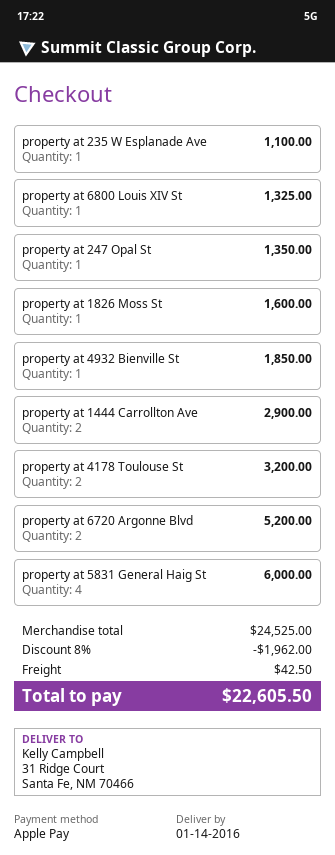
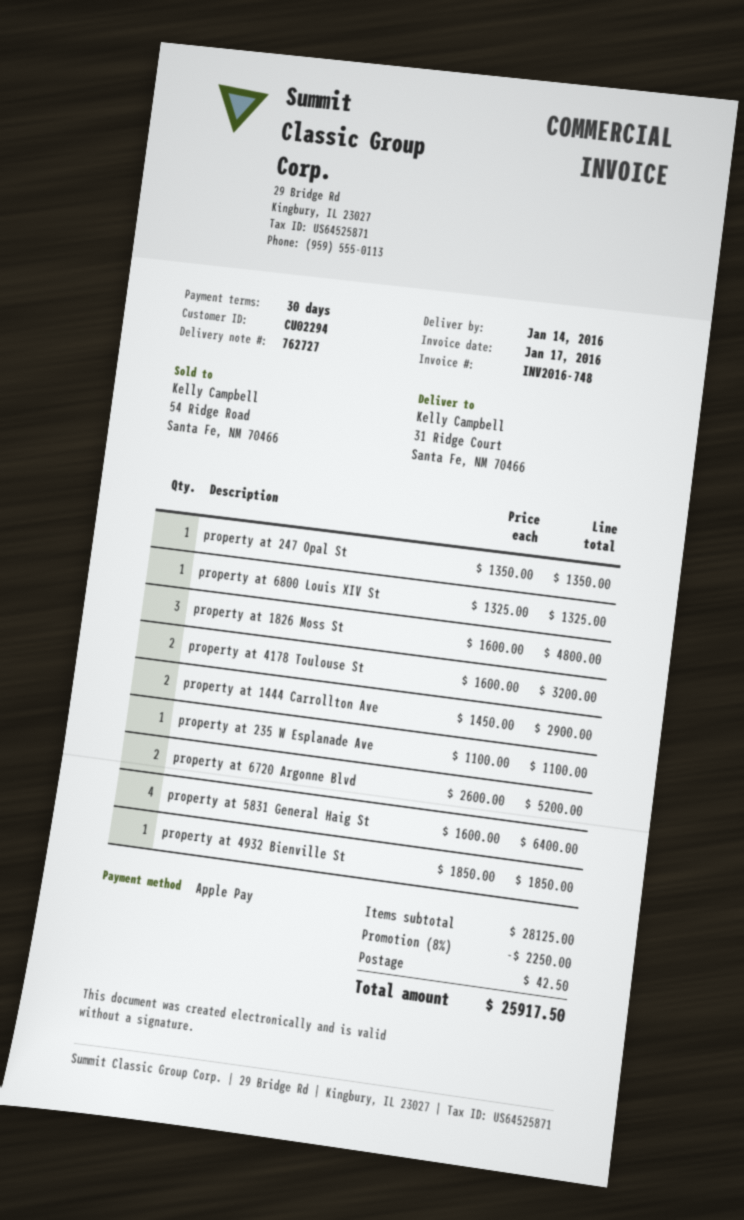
property at 1826 Moss St: 1 for 1600.00 -> 3 for 4800.00
property at 5831 General Haig St: 4 for 6000.00 -> 4 for 6400.00
subtotal: 24525.00 -> 28125.00
discount: 8% = 1962.00 -> 8% = 2250.00
total: 22605.50 -> 25917.50

